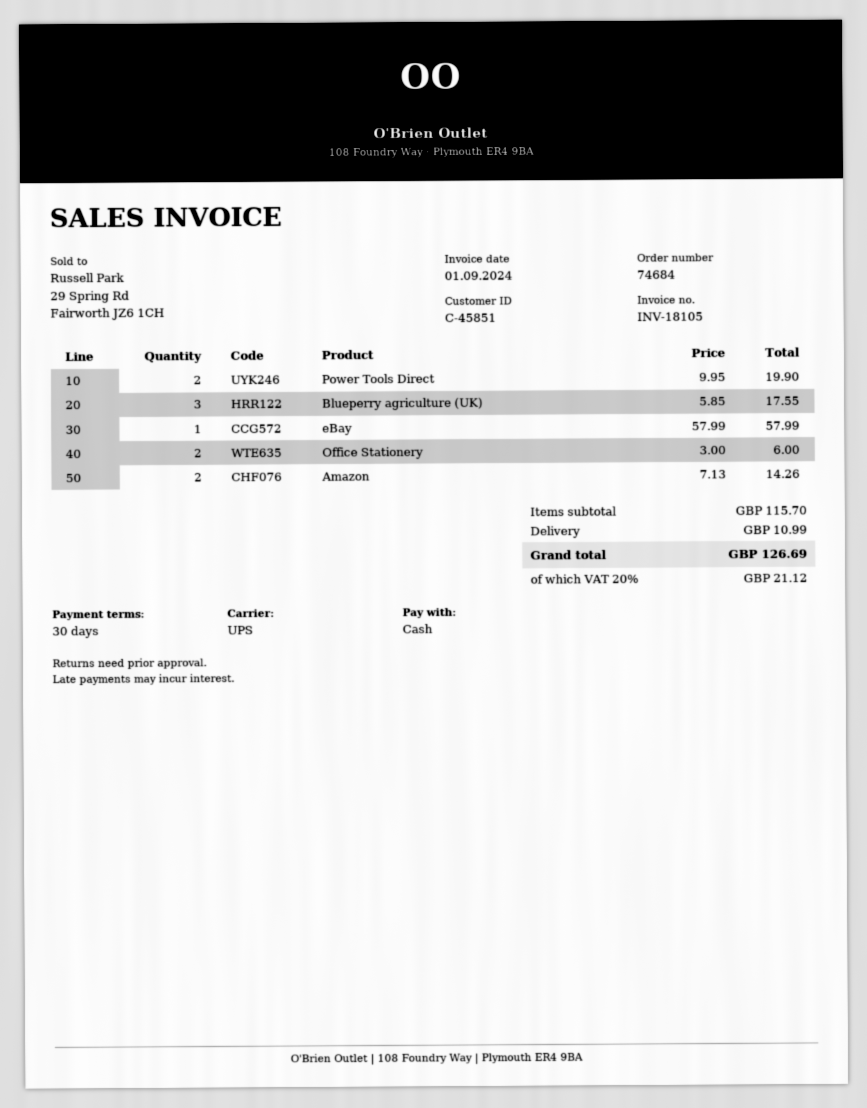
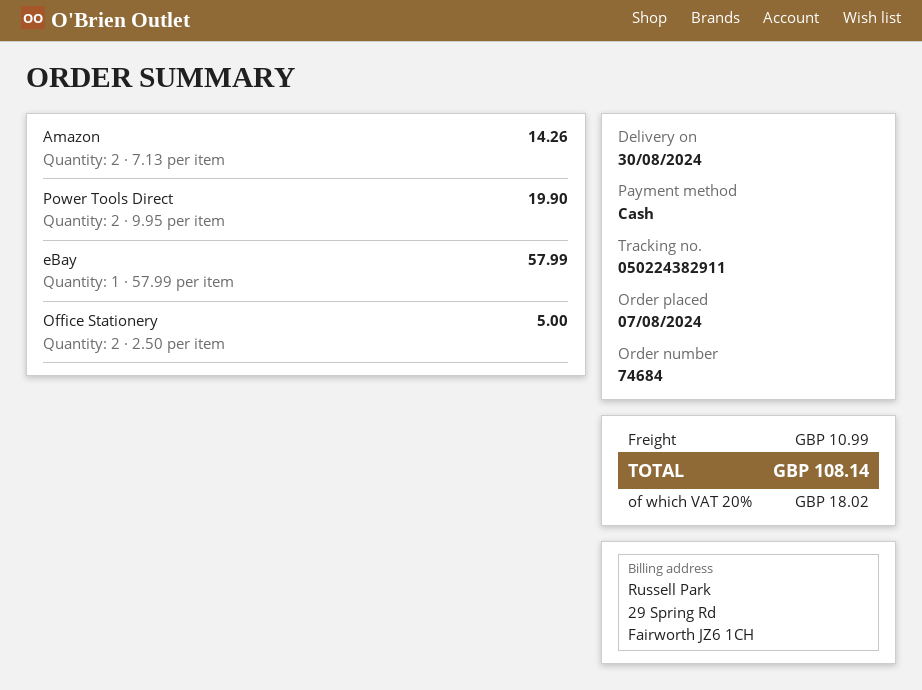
Blueperry agriculture (UK): 3 x 5.85 = 17.55 -> none
Office Stationery: 2 x 3.00 = 6.00 -> 2 x 2.50 = 5.00
tax: 20% = 21.12 -> 20% = 18.02
total: 126.69 -> 108.14

